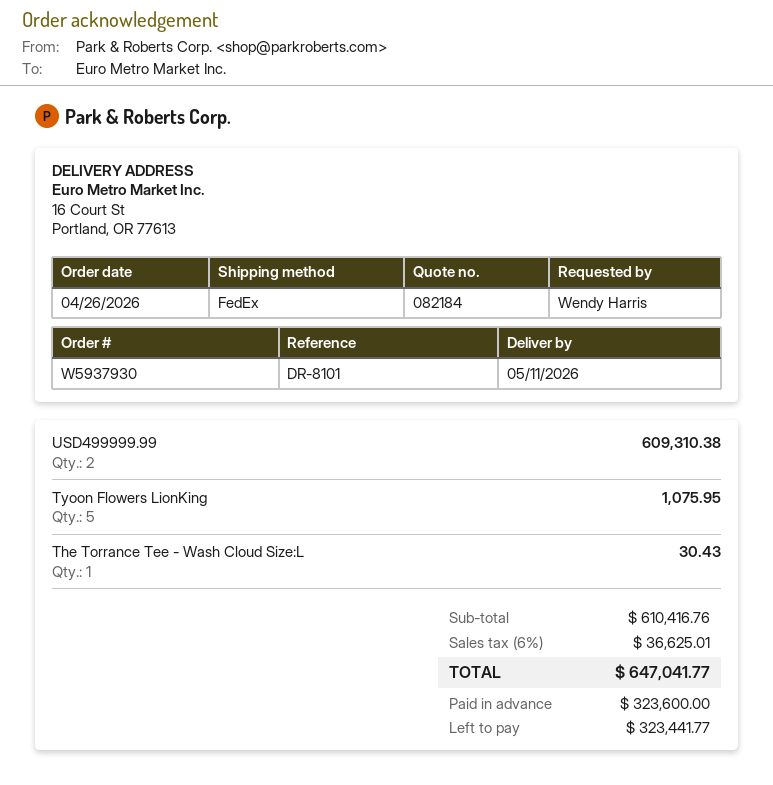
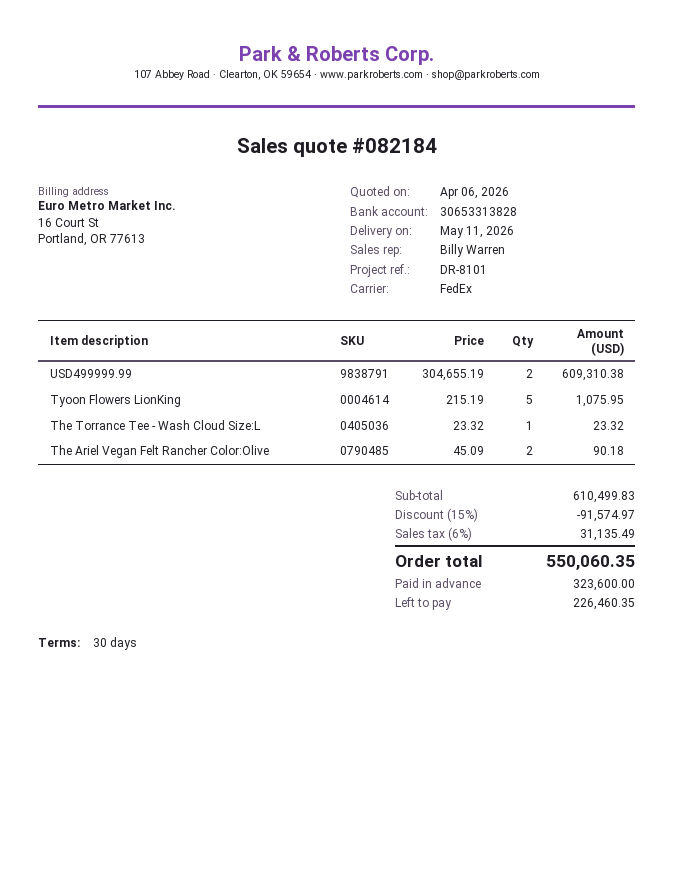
The Torrance Tee - Wash Cloud Size:L: 1 for 30.43 -> 1 for 23.32
The Ariel Vegan Felt Rancher Color:Olive: none -> 2 for 90.18
subtotal: 610416.76 -> 610499.83
discount: none -> 15% = 91574.97
tax: 6% = 36625.01 -> 6% = 31135.49
total: 647041.77 -> 550060.35
balance: 323441.77 -> 226460.35

